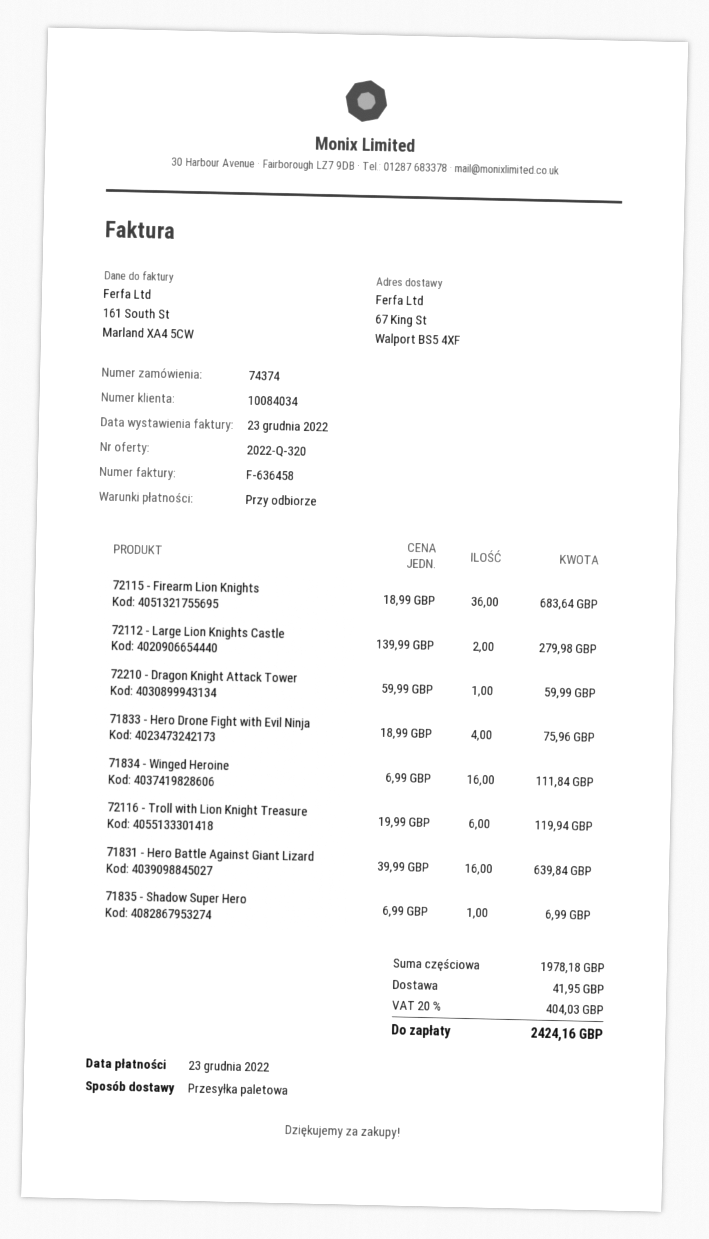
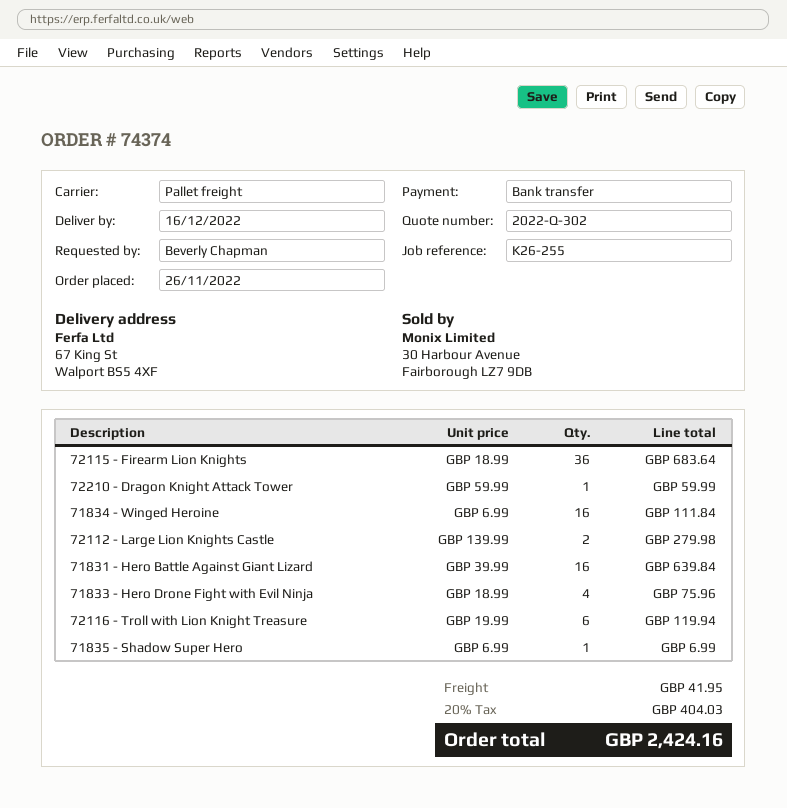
quote number: 2022-Q-320 -> 2022-Q-302

